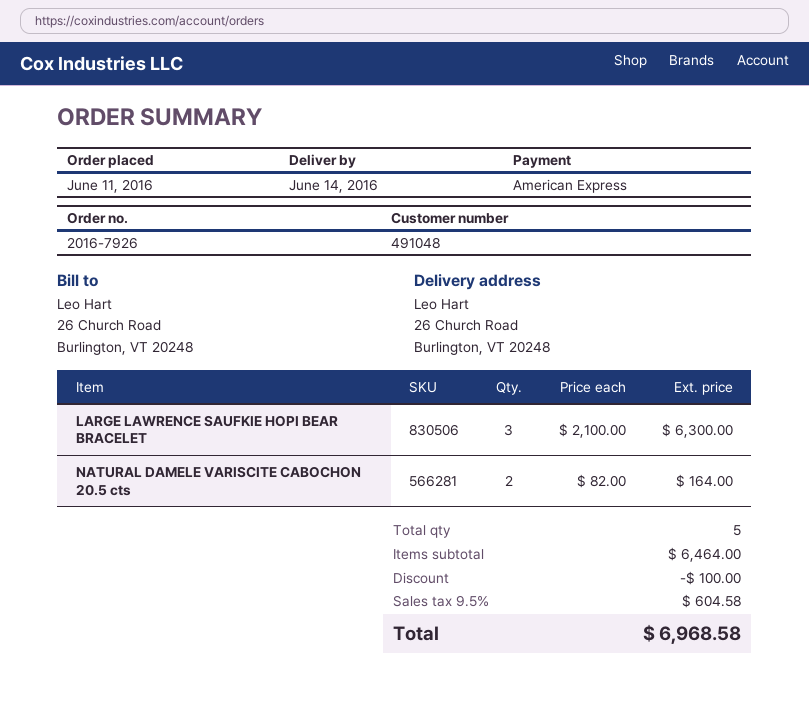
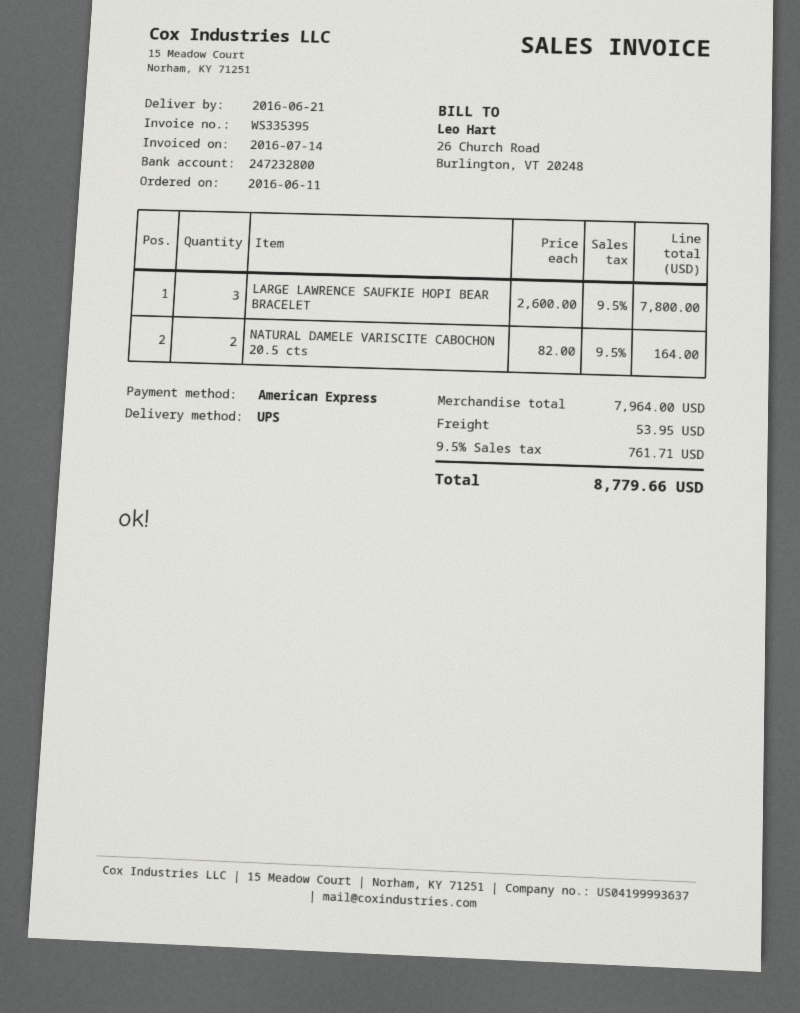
delivery date: 2016-06-14 -> 2016-06-21
LARGE LAWRENCE SAUFKIE HOPI BEAR BRACELET: 3 x 2100.00 = 6300.00 -> 3 x 2600.00 = 7800.00
subtotal: 6464.00 -> 7964.00
discount: 100.00 -> none
shipping: none -> 53.95
tax: 9.5% = 604.58 -> 9.5% = 761.71
total: 6968.58 -> 8779.66

